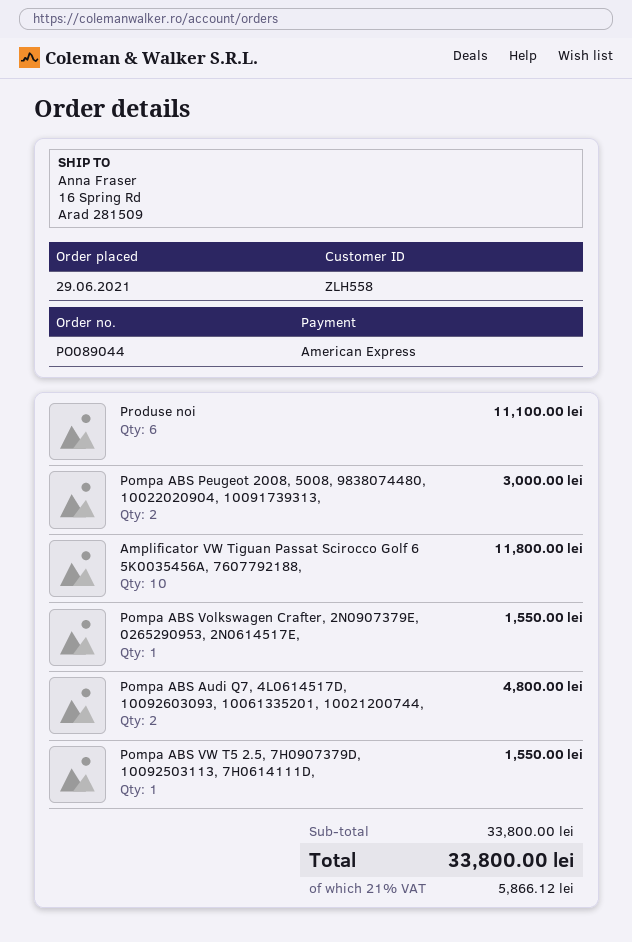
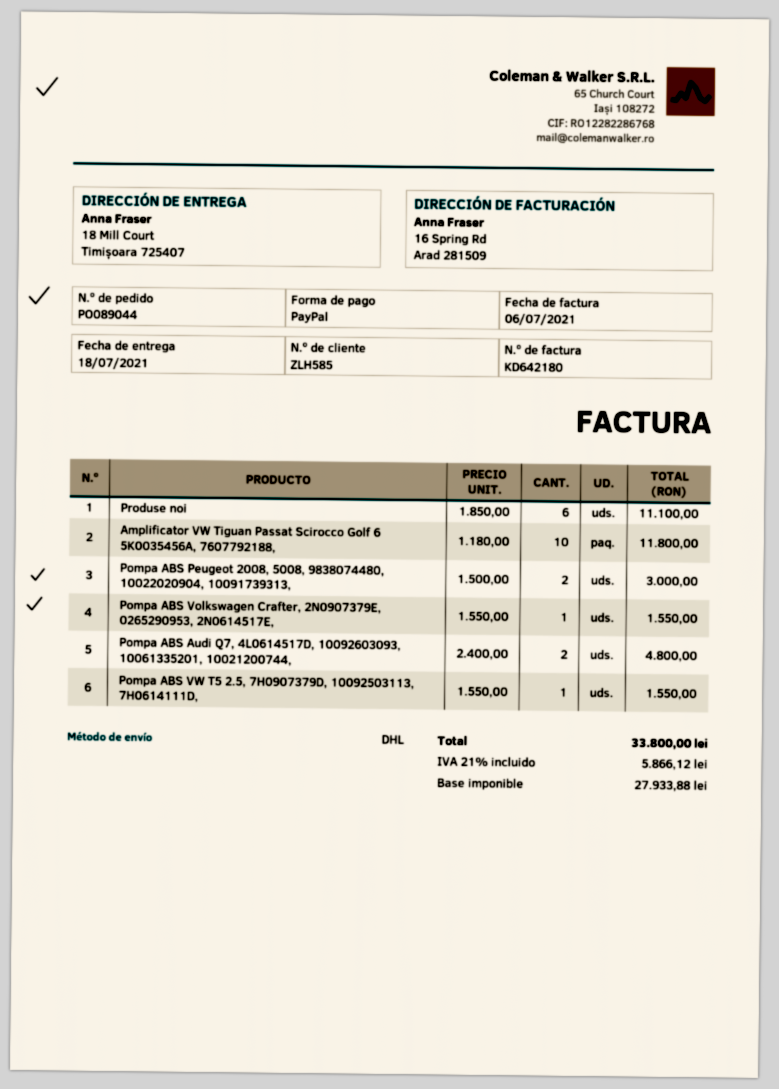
customer number: ZLH558 -> ZLH585
payment method: American Express -> PayPal
ship to: 16 Spring Rd, Arad 281509 -> 18 Mill Court, Timișoara 725407

